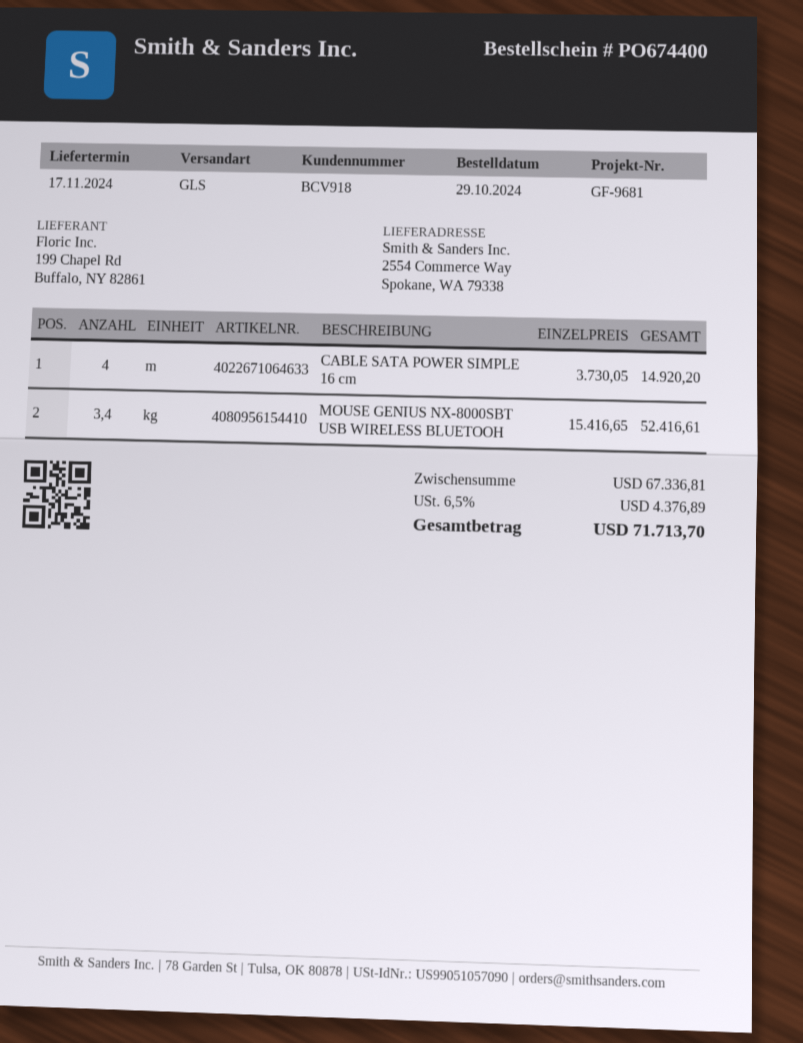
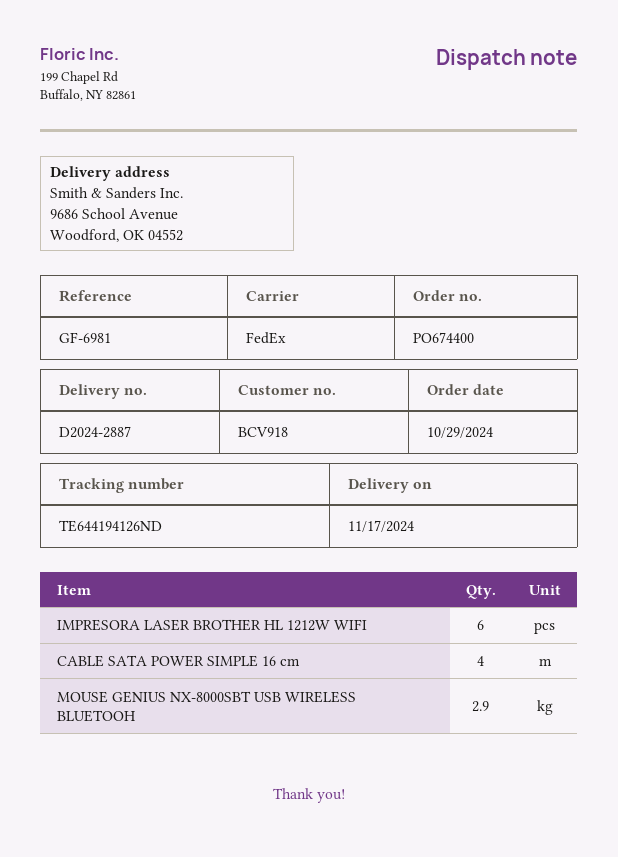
reference: GF-9681 -> GF-6981
shipping method: GLS -> FedEx
ship to: 2554 Commerce Way, Spokane, WA 79338 -> 9686 School Avenue, Woodford, OK 04552
MOUSE GENIUS NX-8000SBT USB WIRELESS BLUETOOH: 3.4 -> 2.9
IMPRESORA LASER BROTHER HL 1212W WIFI: none -> 6

